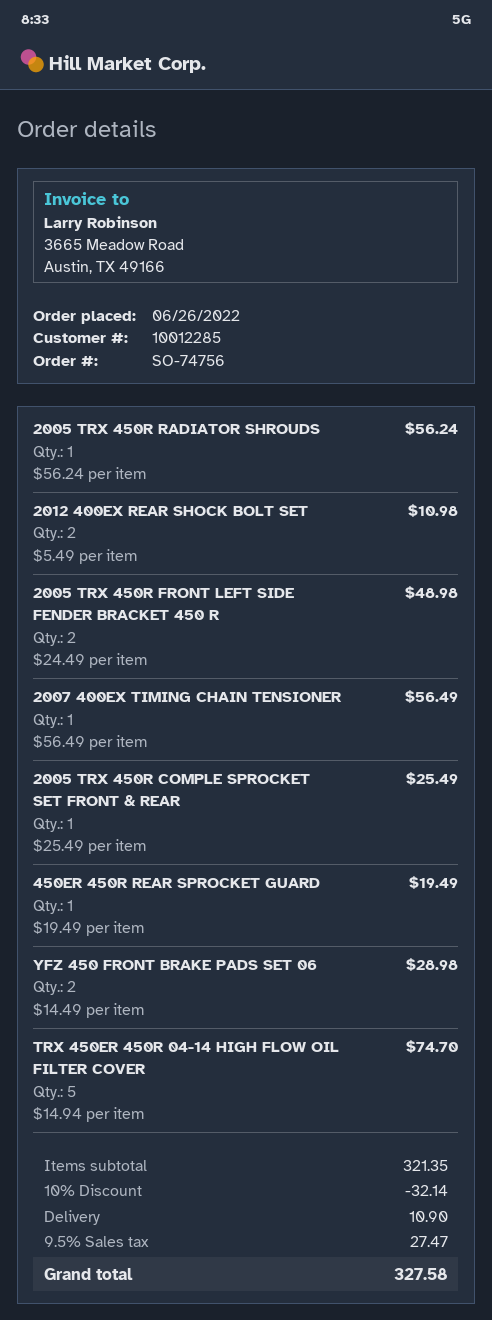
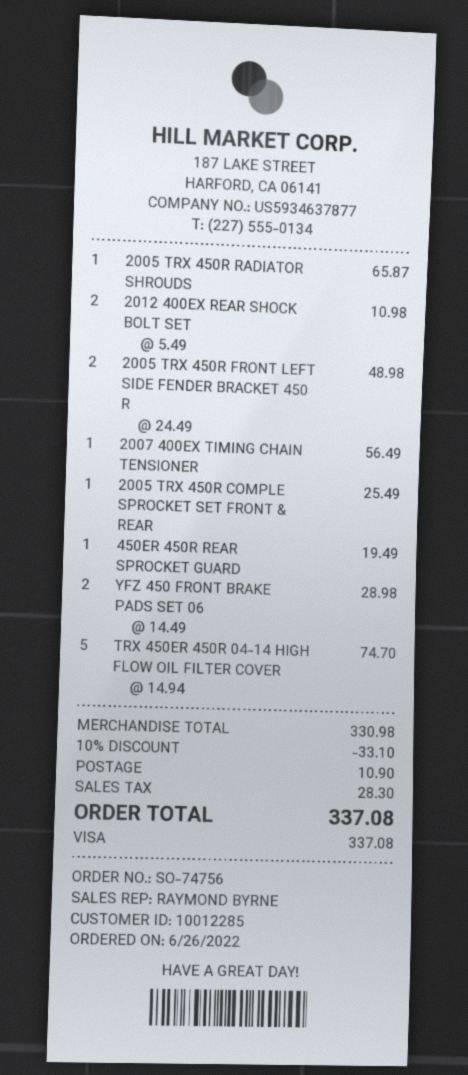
2005 TRX 450R RADIATOR SHROUDS: 1 x 56.24 = 56.24 -> 1 x 65.87 = 65.87
subtotal: 321.35 -> 330.98
discount: 10% = 32.14 -> 10% = 33.10
tax: 27.47 -> 28.30
total: 327.58 -> 337.08

